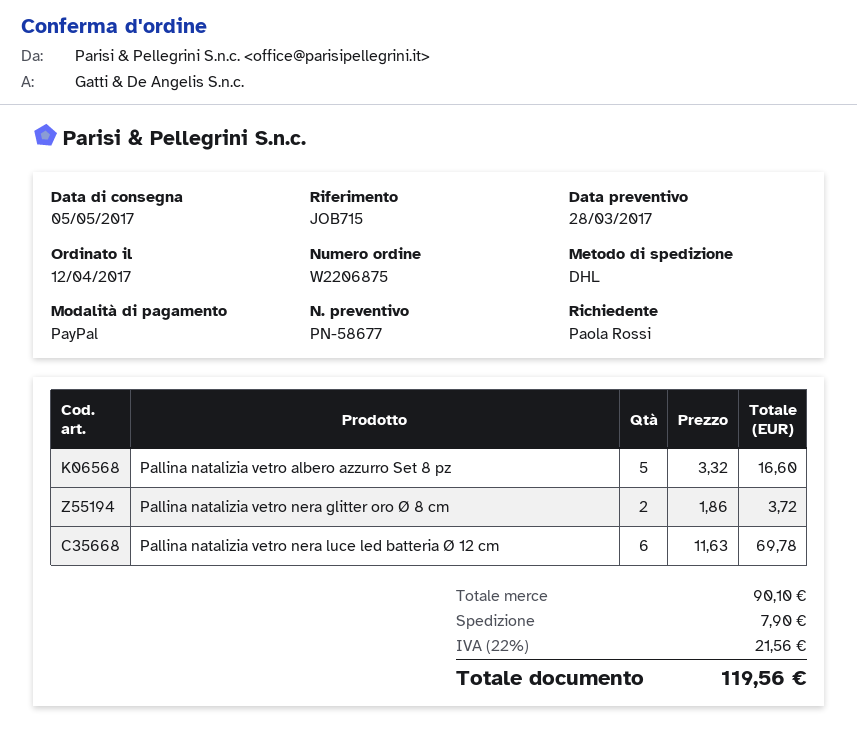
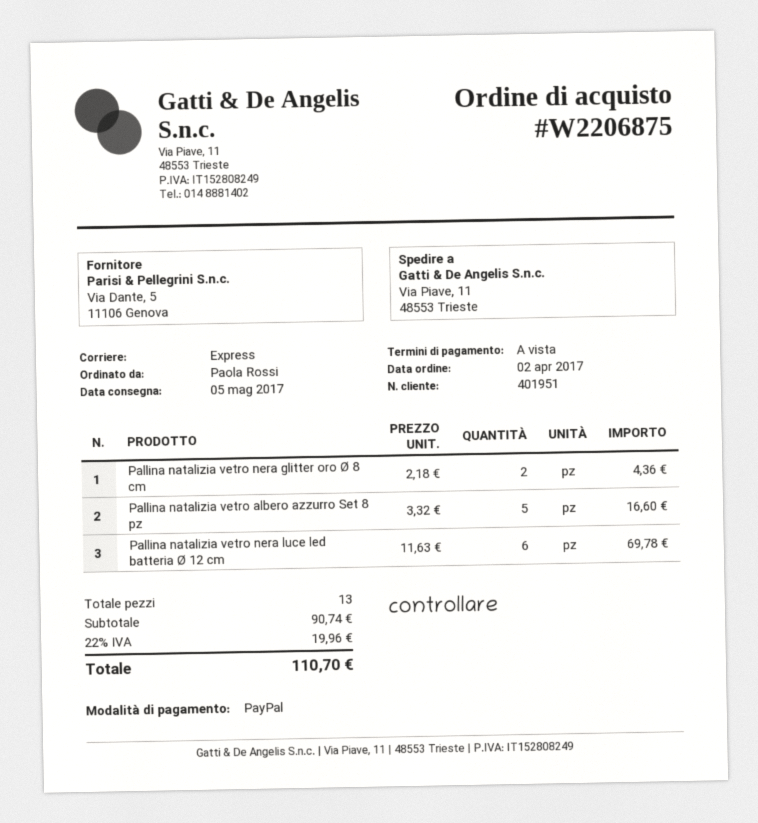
order date: 2017-04-12 -> 2017-04-02
shipping method: DHL -> express
Pallina natalizia vetro nera glitter oro Ø 8 cm: 2 x 1.86 = 3.72 -> 2 x 2.18 = 4.36
subtotal: 90.10 -> 90.74
shipping: 7.90 -> none
tax: 22% = 21.56 -> 22% = 19.96
total: 119.56 -> 110.70

